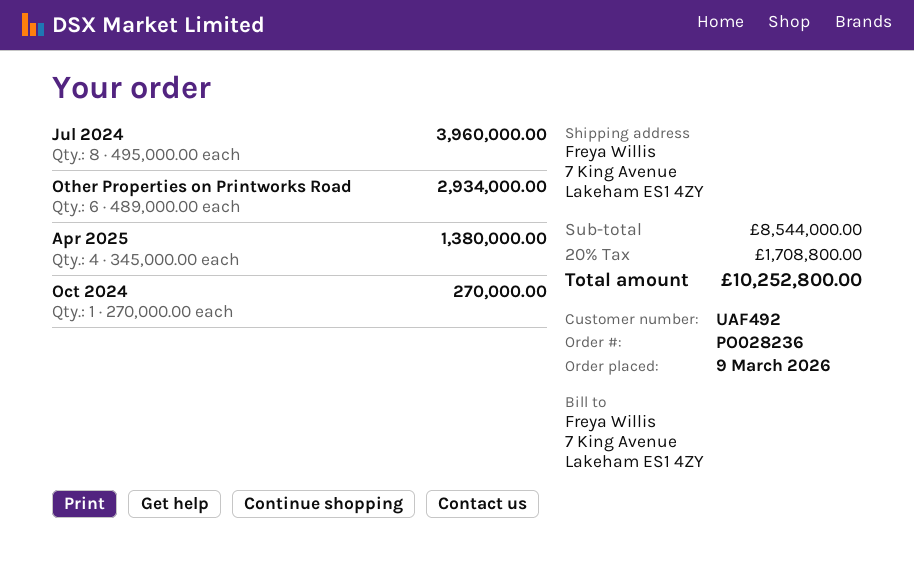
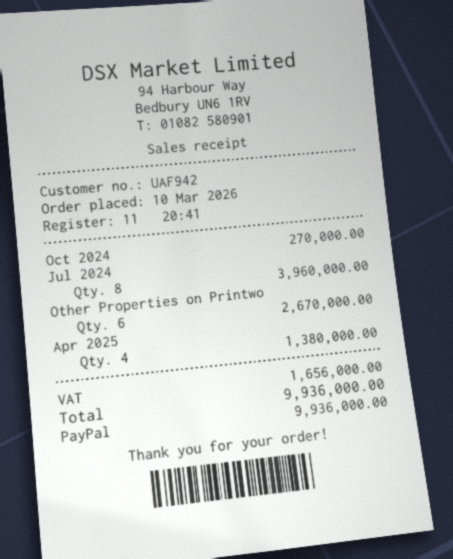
order date: 2026-03-09 -> 2026-03-10
customer number: UAF492 -> UAF942
Other Properties on Printworks Road: 6 for 2934000.00 -> 6 for 2670000.00
tax: 1708800.00 -> 1656000.00
total: 10252800.00 -> 9936000.00

